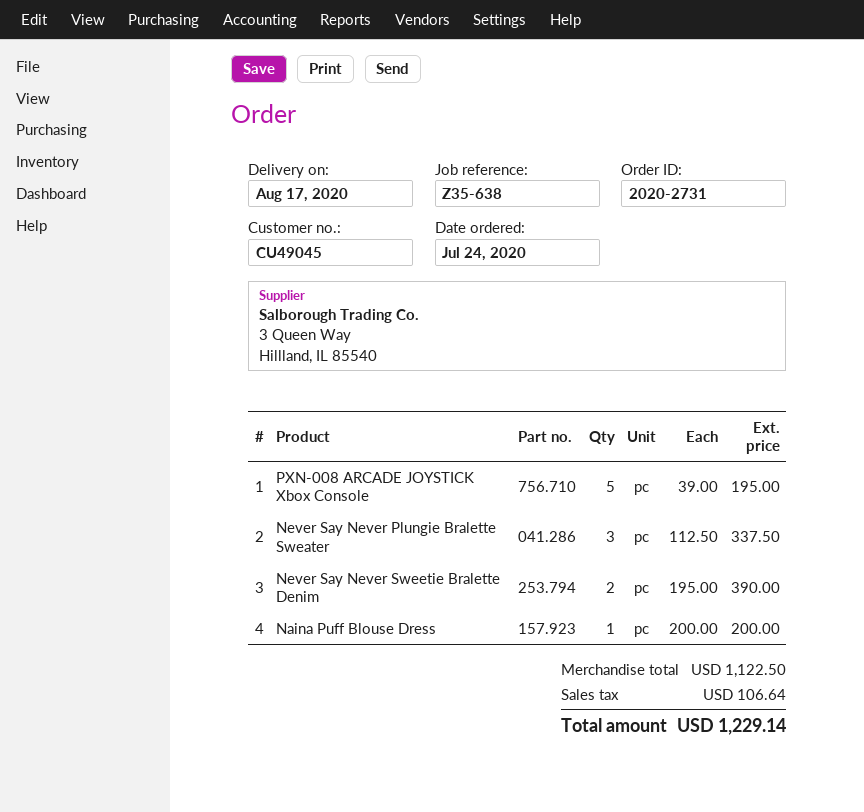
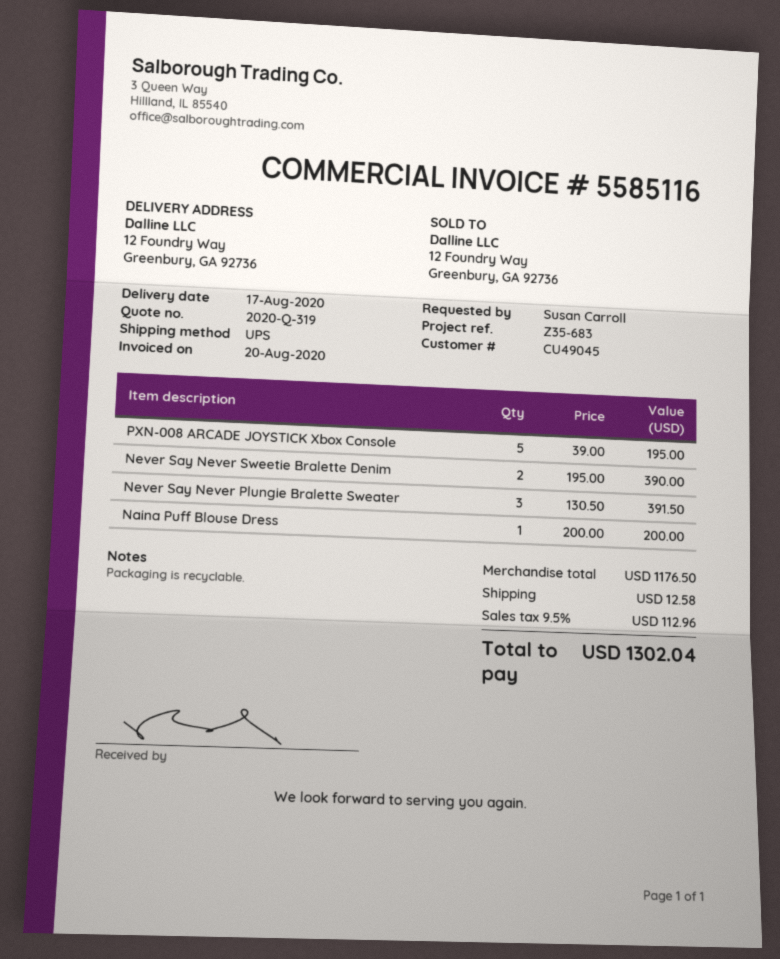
reference: Z35-638 -> Z35-683
Never Say Never Plungie Bralette Sweater: 3 x 112.50 = 337.50 -> 3 x 130.50 = 391.50
subtotal: 1122.50 -> 1176.50
shipping: none -> 12.58
tax: 106.64 -> 112.96
total: 1229.14 -> 1302.04

